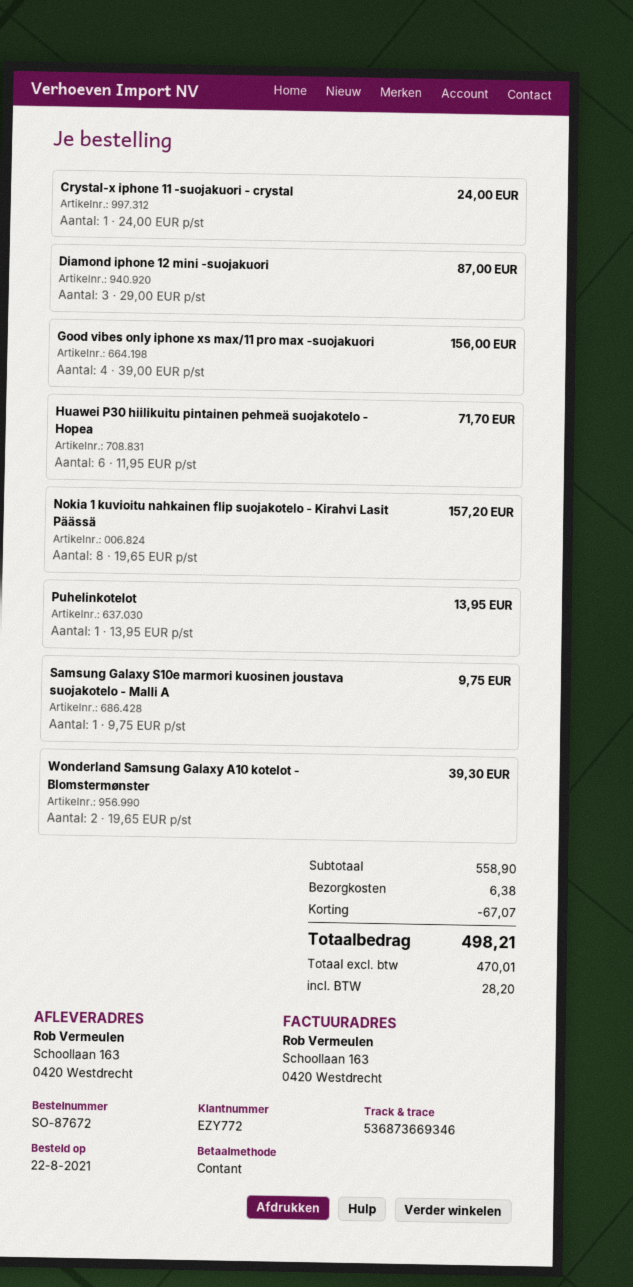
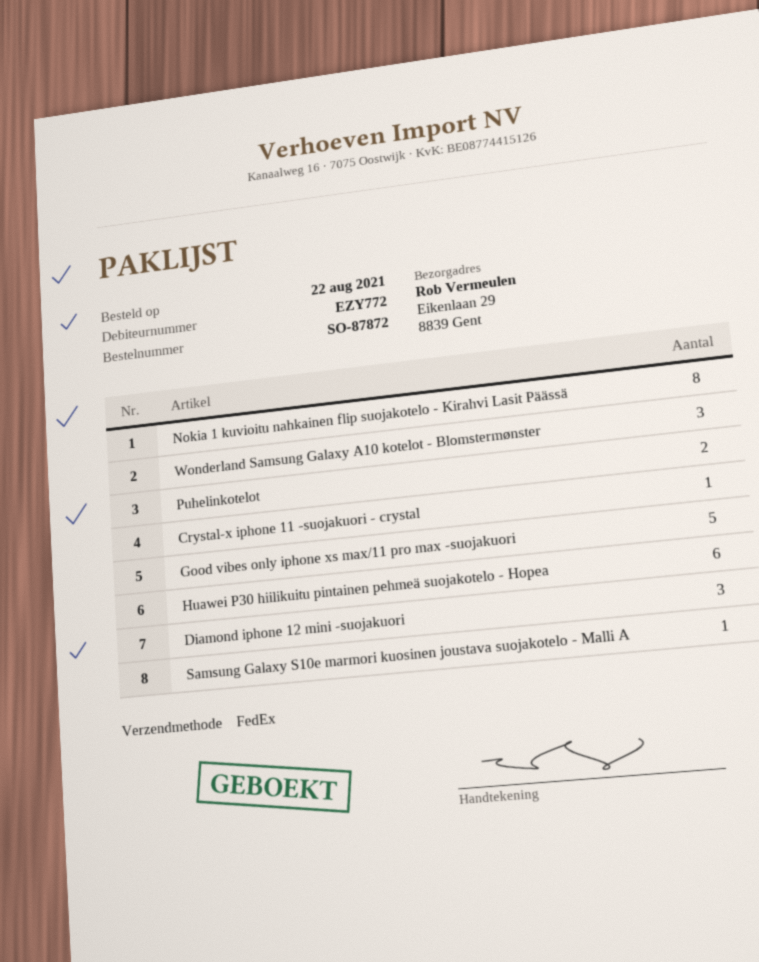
order number: SO-87672 -> SO-87872
ship to: Schoollaan 163, 0420 Westdrecht -> Eikenlaan 29, 8839 Gent
Good vibes only iphone xs max/11 pro max -suojakuori: 4 -> 5
Puhelinkotelot: 1 -> 2
Wonderland Samsung Galaxy A10 kotelot - Blomstermønster: 2 -> 3

